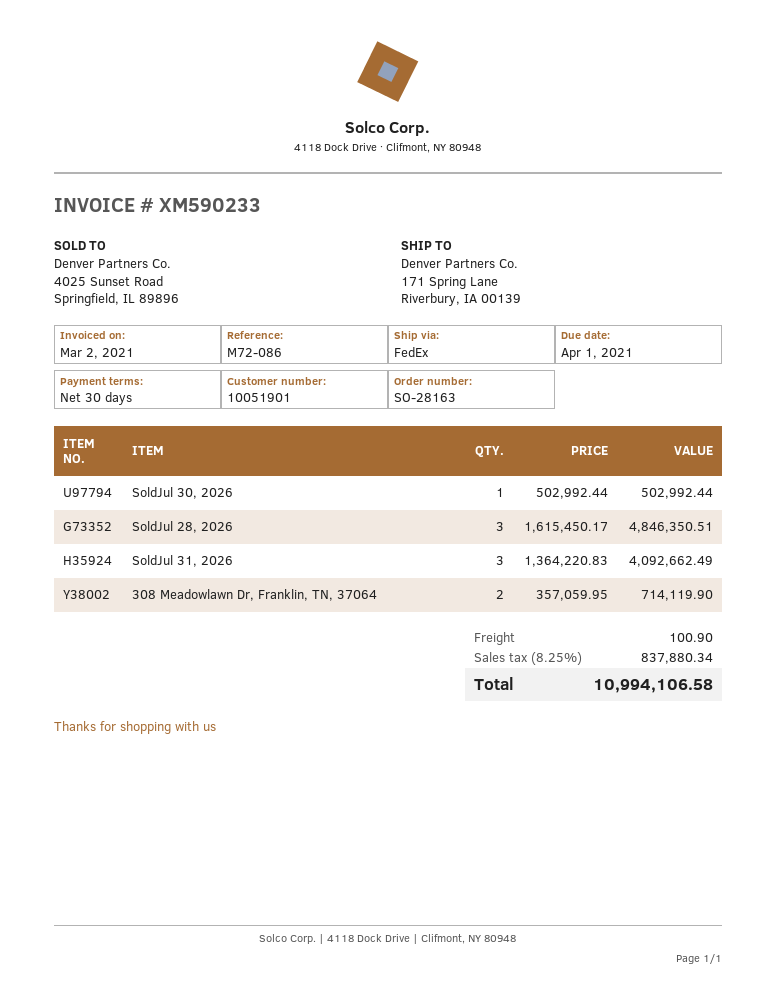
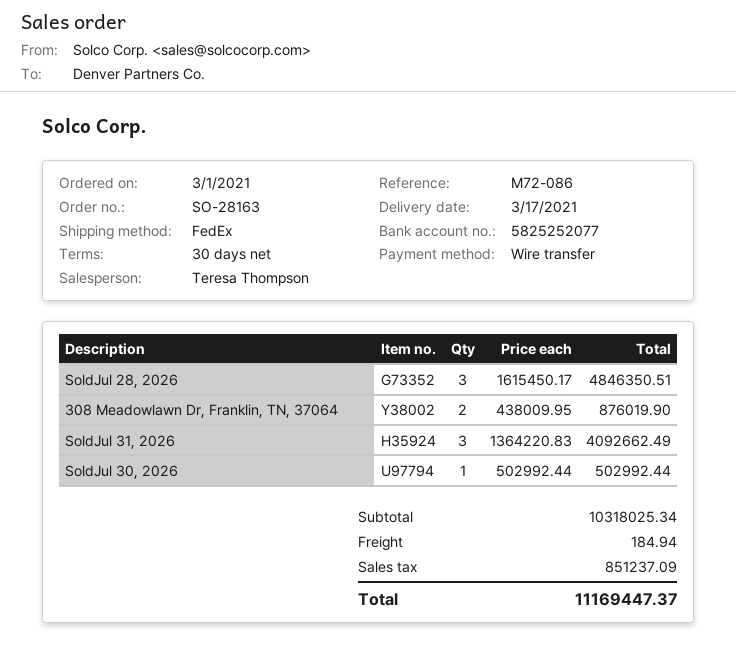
308 Meadowlawn Dr, Franklin, TN, 37064: 2 x 357059.95 = 714119.90 -> 2 x 438009.95 = 876019.90
shipping: 100.90 -> 184.94
tax: 837880.34 -> 851237.09
total: 10994106.58 -> 11169447.37

